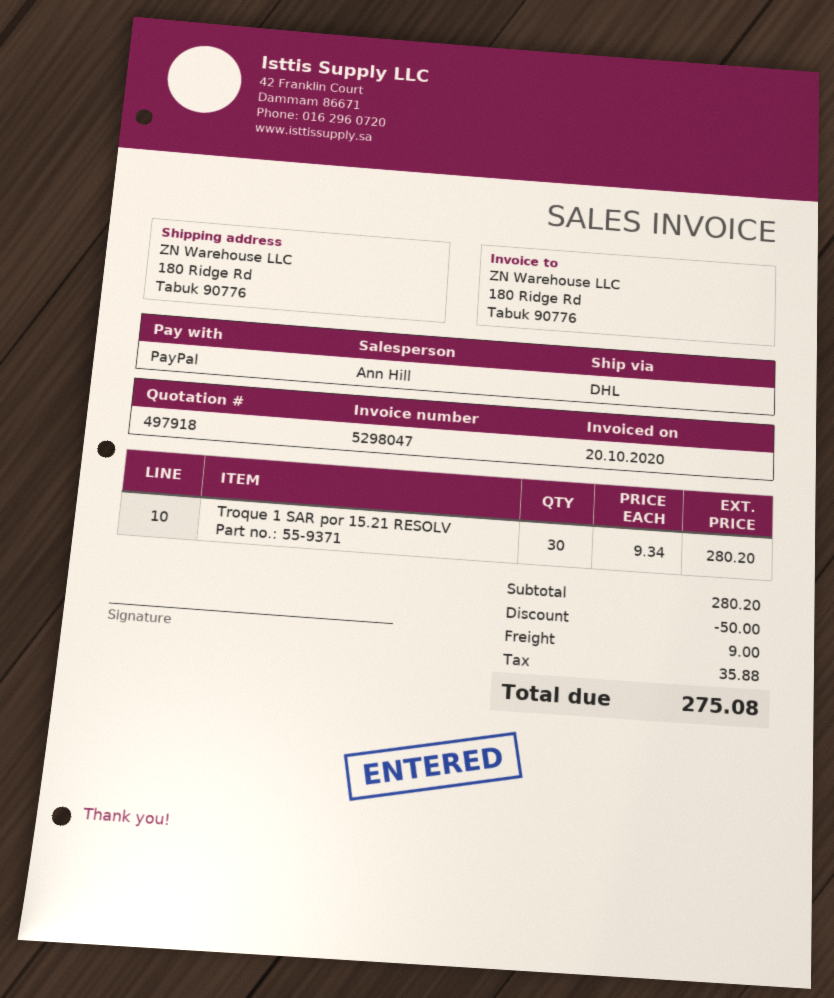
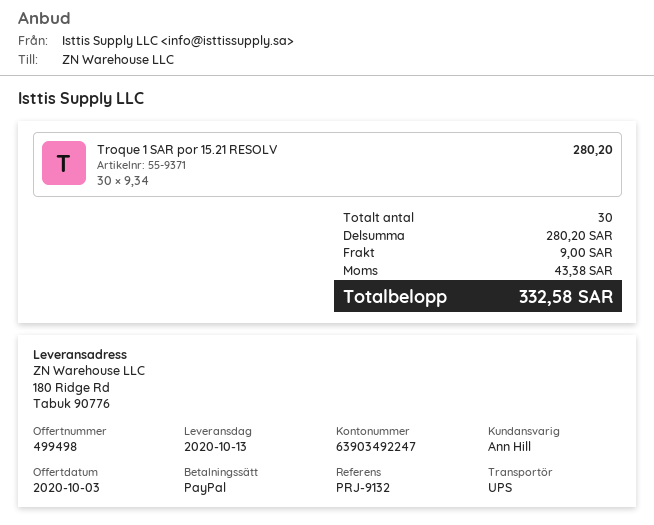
quote number: 497918 -> 499498
shipping method: DHL -> UPS
discount: 50.00 -> none
tax: 35.88 -> 43.38
total: 275.08 -> 332.58

